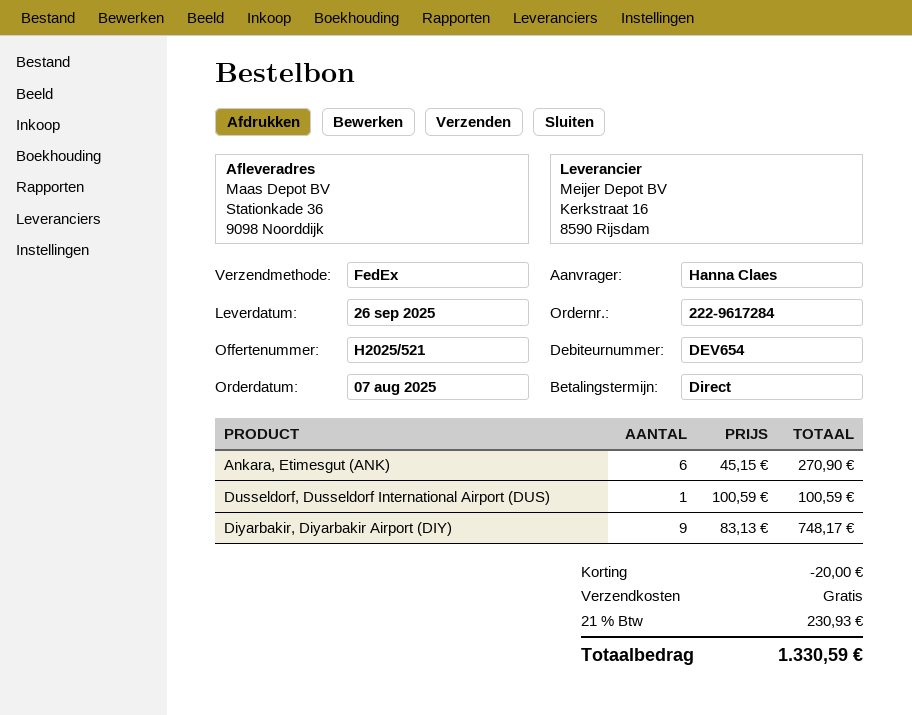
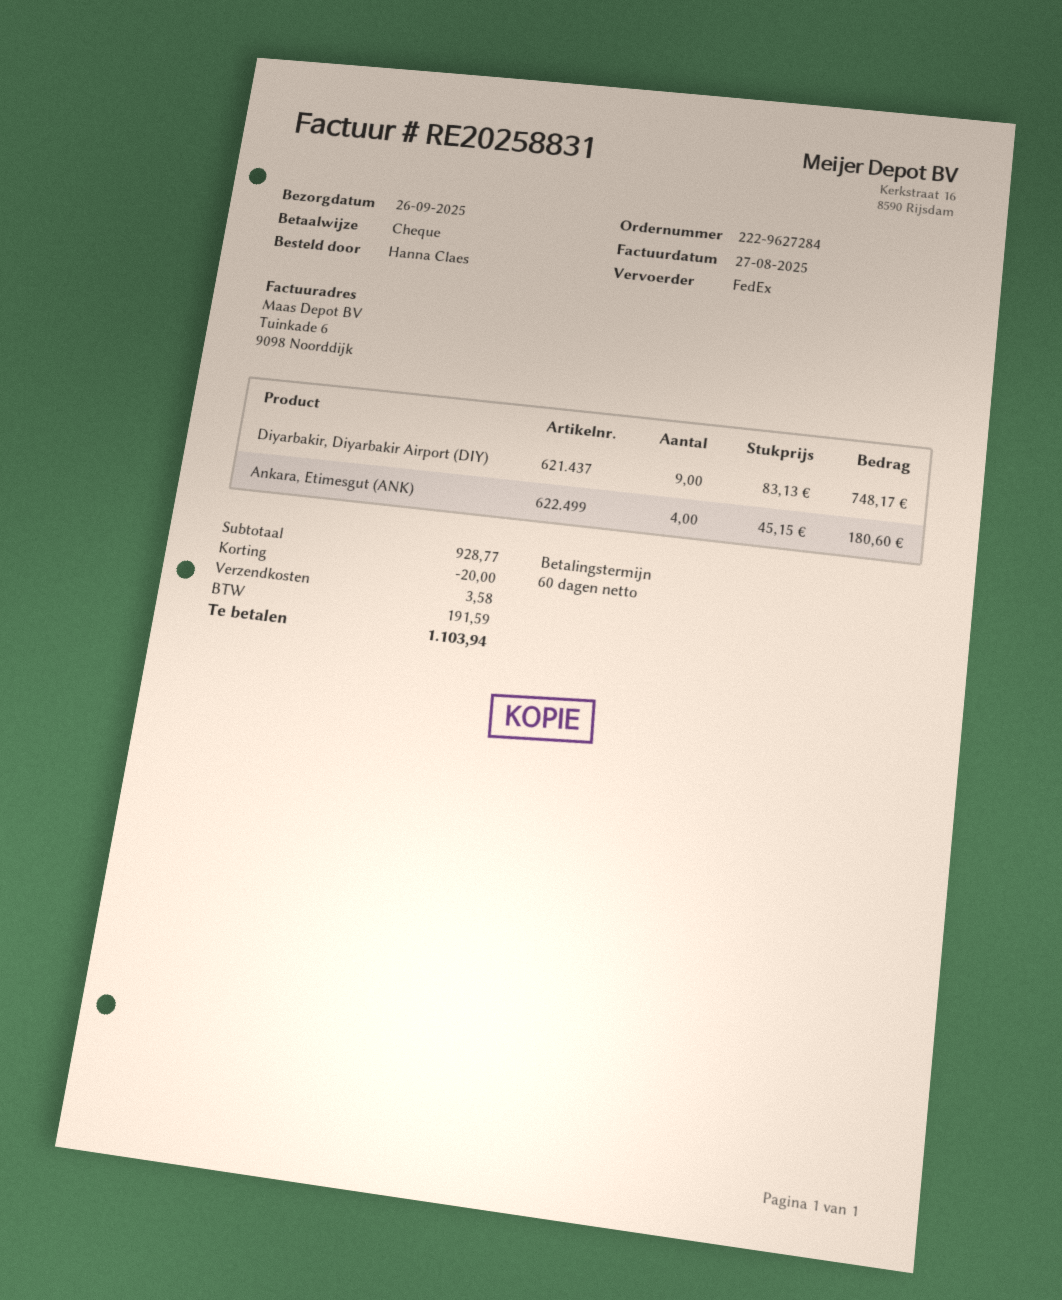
order number: 222-9617284 -> 222-9627284
payment terms: on receipt -> 60 days
Ankara, Etimesgut (ANK): 6 x 45.15 = 270.90 -> 4 x 45.15 = 180.60
Dusseldorf, Dusseldorf International Airport (DUS): 1 x 100.59 = 100.59 -> none
shipping: 0.00 -> 3.58
tax: 230.93 -> 191.59
total: 1330.59 -> 1103.94

